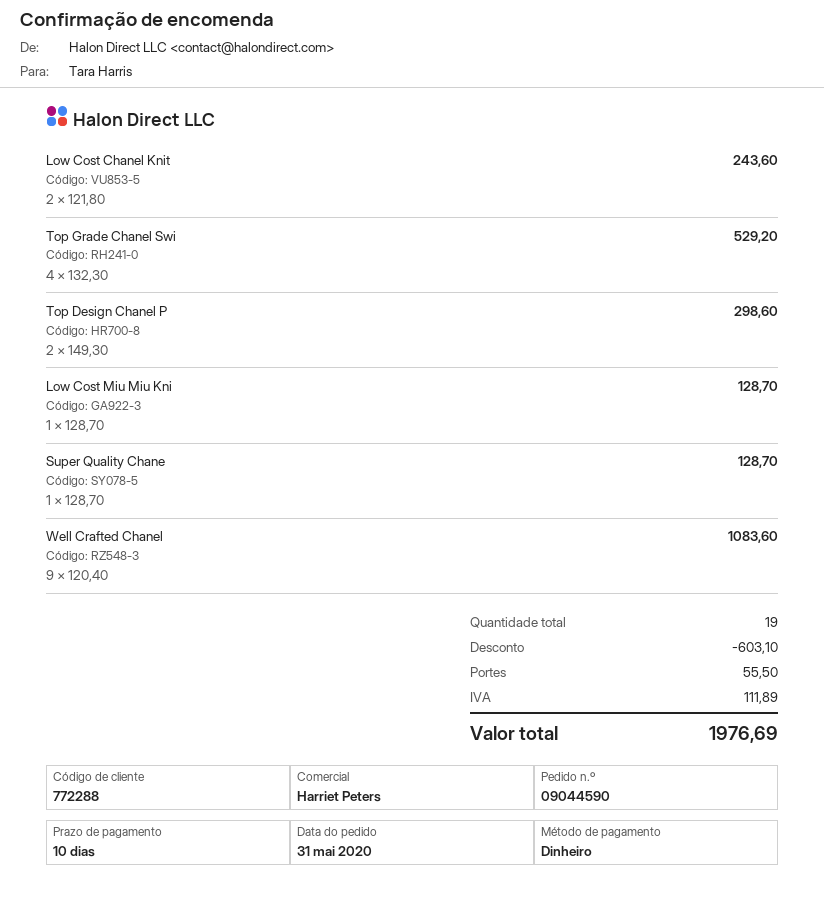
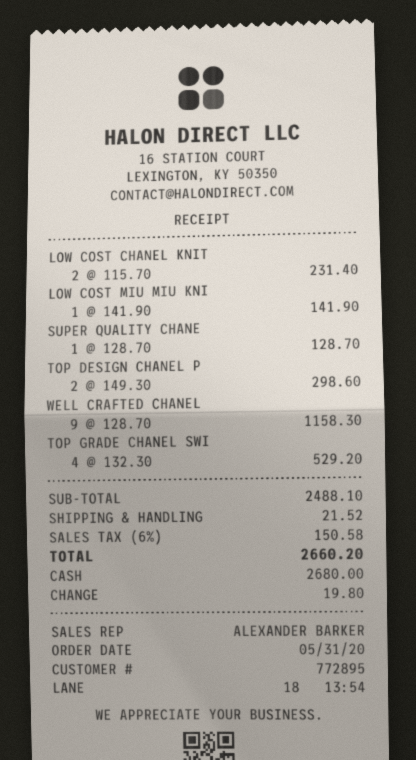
customer number: 772288 -> 772895
sales rep: Harriet Peters -> ALEXANDER BARKER
Low Cost Chanel Knit: 2 x 121.80 = 243.60 -> 2 x 115.70 = 231.40
Low Cost Miu Miu Kni: 1 x 128.70 = 128.70 -> 1 x 141.90 = 141.90
Well Crafted Chanel: 9 x 120.40 = 1083.60 -> 9 x 128.70 = 1158.30
discount: 603.10 -> none
shipping: 55.50 -> 21.52
tax: 111.89 -> 150.58
total: 1976.69 -> 2660.20

